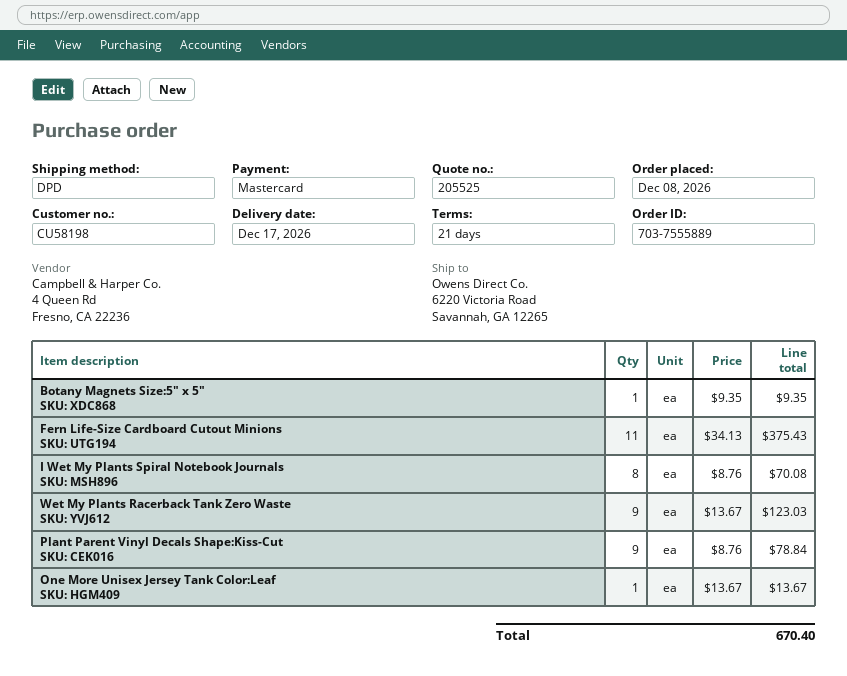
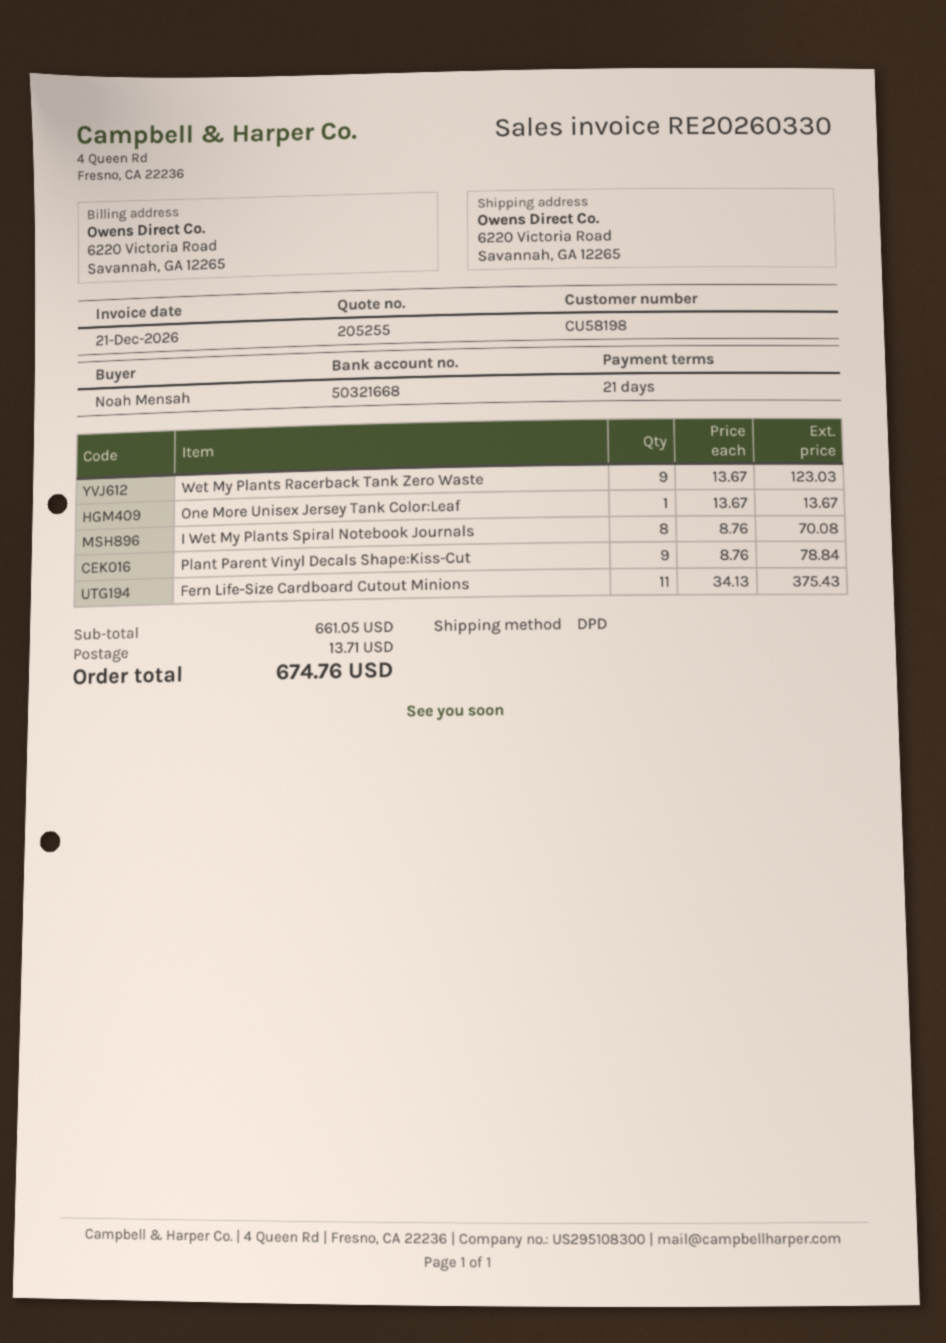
quote number: 205525 -> 205255
Botany Magnets Size:5" x 5": 1 x 9.35 = 9.35 -> none
shipping: none -> 13.71
total: 670.40 -> 674.76

